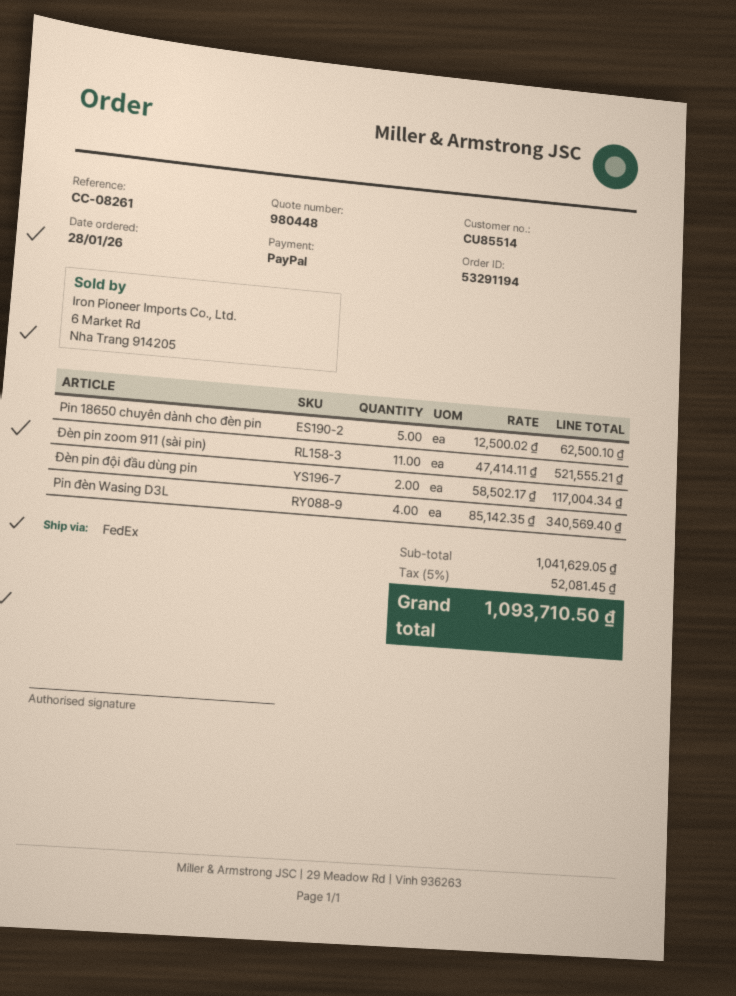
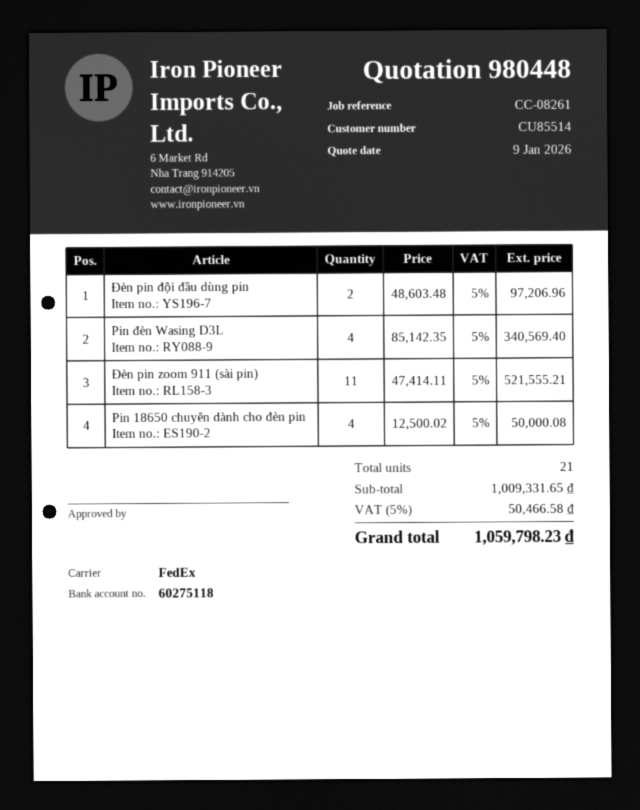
Pin 18650 chuyên dành cho đèn pin: 5 x 12500.02 = 62500.10 -> 4 x 12500.02 = 50000.08
Đèn pin đội đầu dùng pin: 2 x 58502.17 = 117004.34 -> 2 x 48603.48 = 97206.96
subtotal: 1041629.05 -> 1009331.65
tax: 5% = 52081.45 -> 5% = 50466.58
total: 1093710.50 -> 1059798.23

